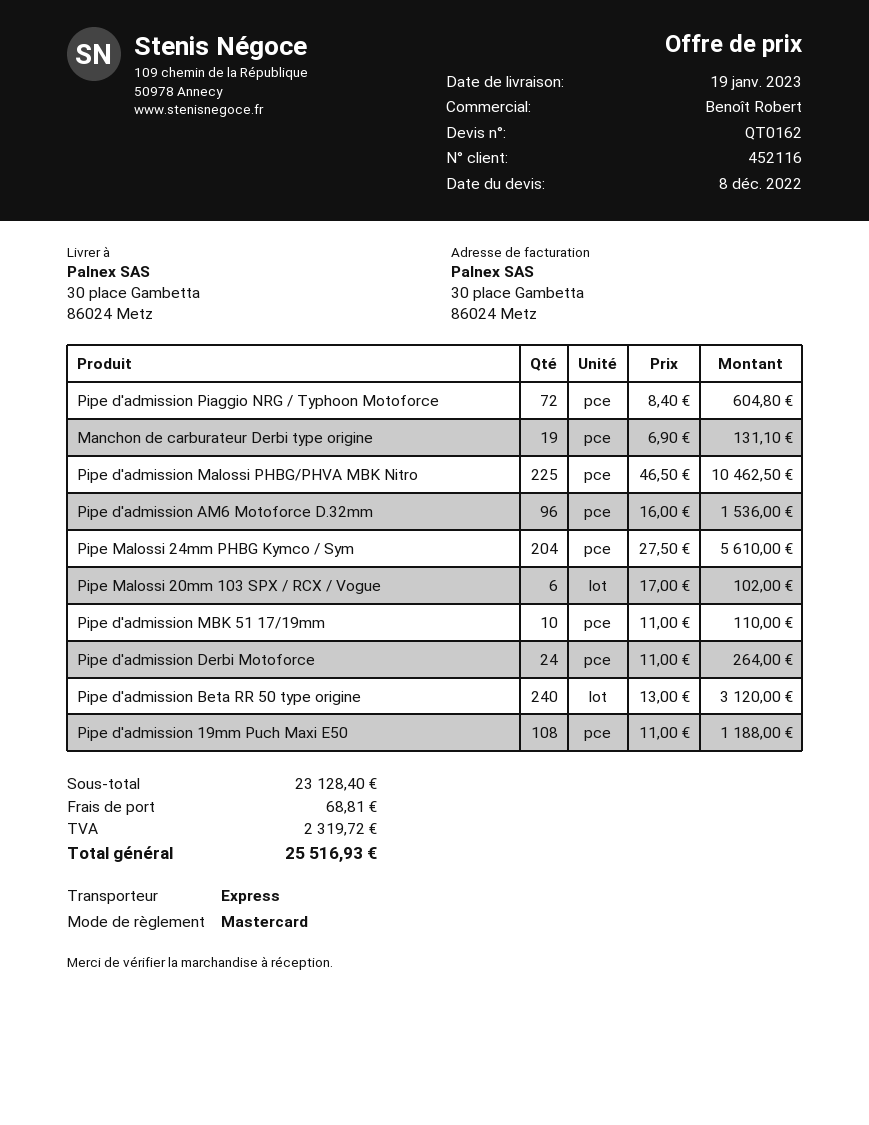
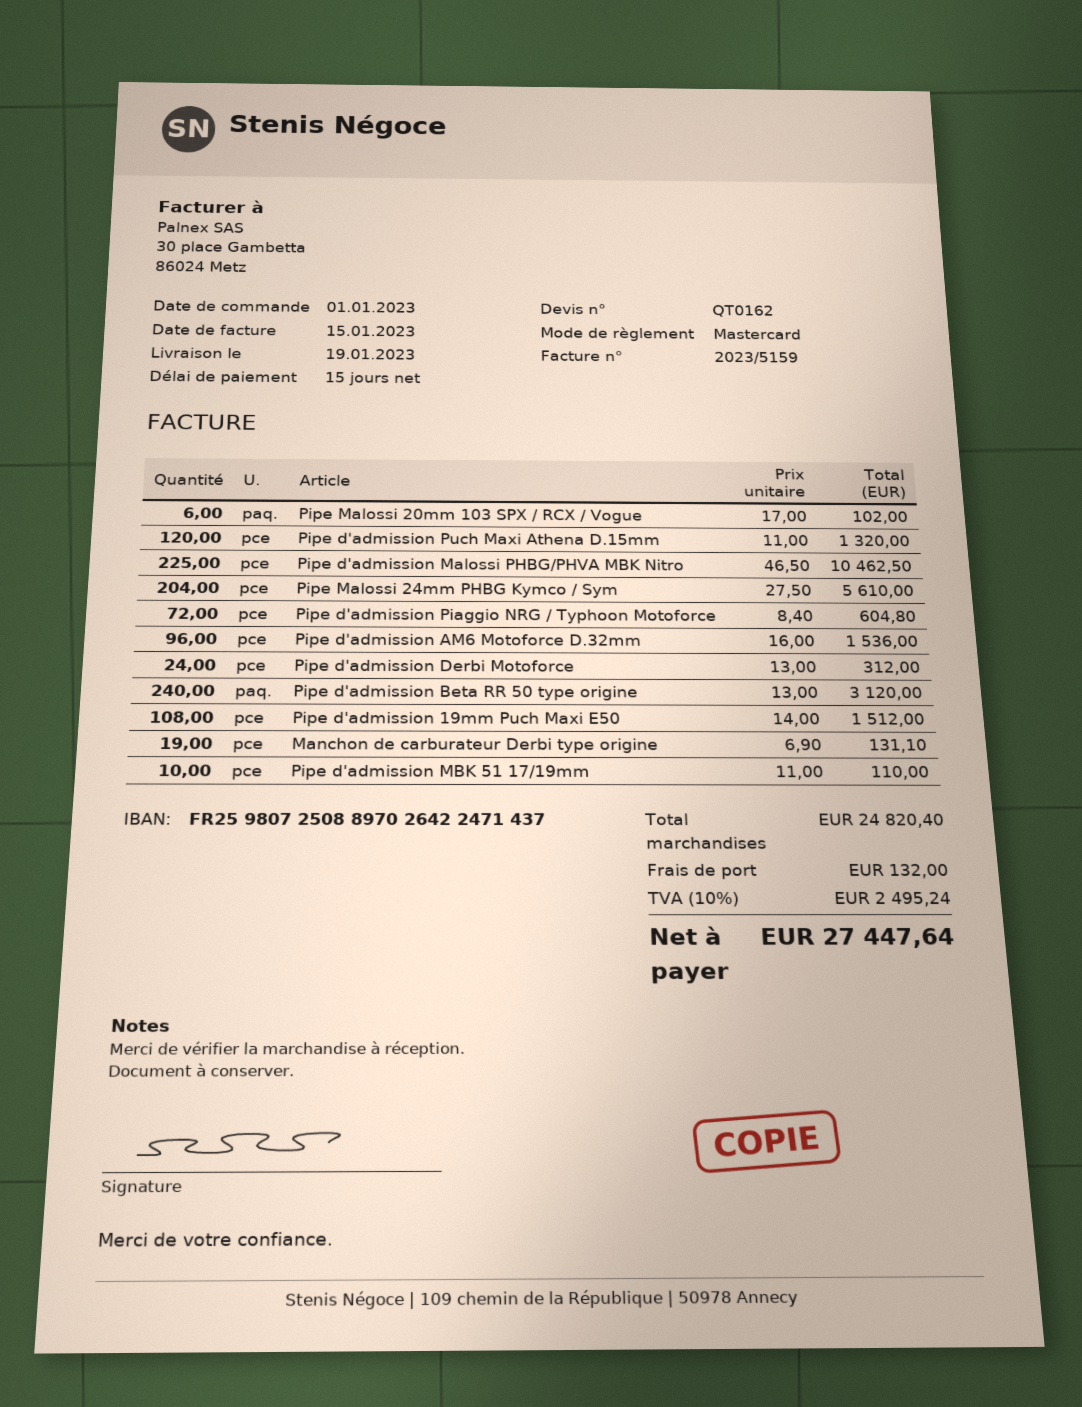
Pipe d'admission Derbi Motoforce: 24 x 11.00 = 264.00 -> 24 x 13.00 = 312.00
Pipe d'admission 19mm Puch Maxi E50: 108 x 11.00 = 1188.00 -> 108 x 14.00 = 1512.00
Pipe d'admission Puch Maxi Athena D.15mm: none -> 120 x 11.00 = 1320.00
subtotal: 23128.40 -> 24820.40
shipping: 68.81 -> 132.00
tax: 2319.72 -> 2495.24
total: 25516.93 -> 27447.64

